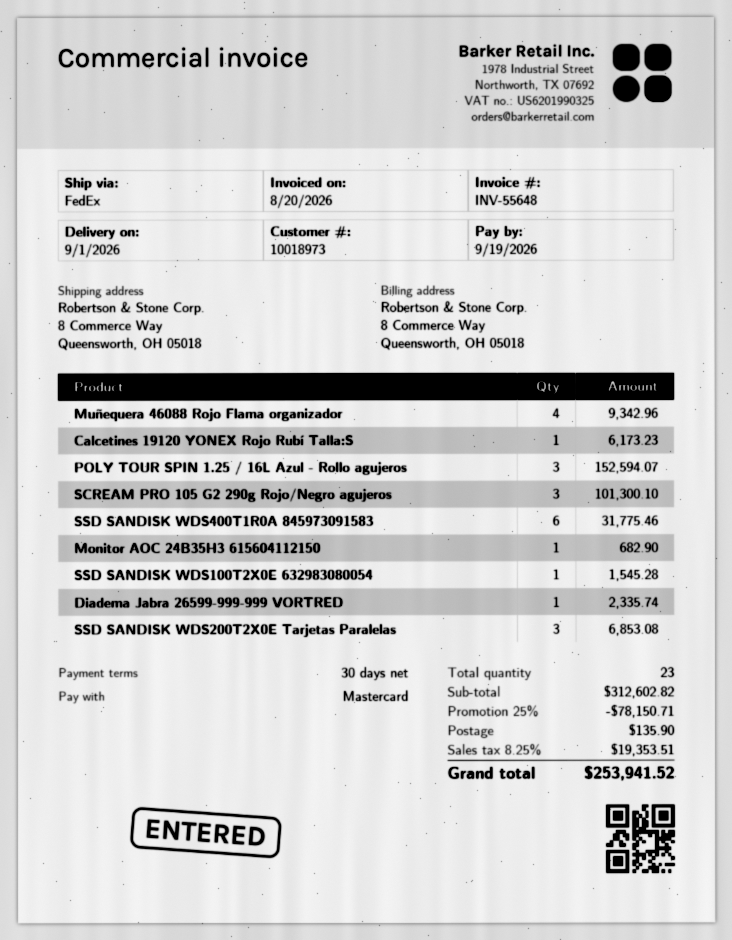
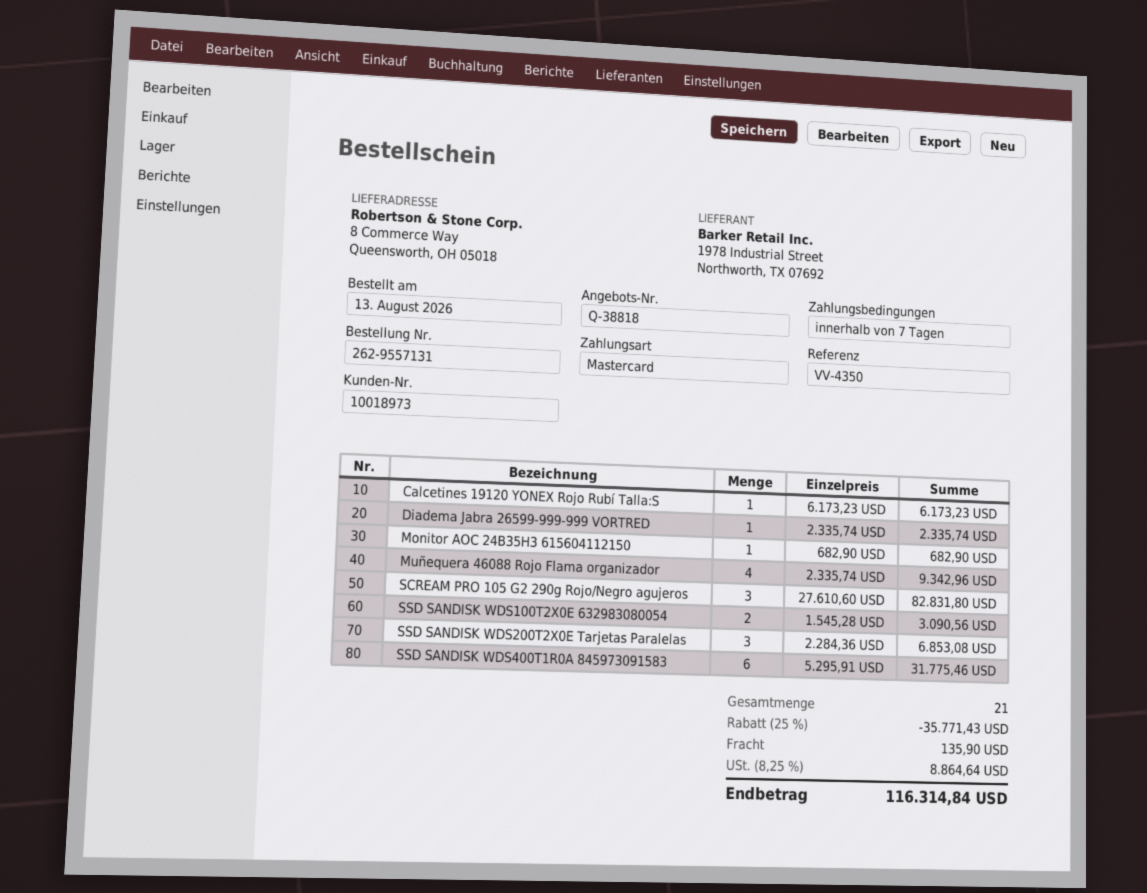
payment terms: 30 days -> 7 days
POLY TOUR SPIN 1.25 / 16L Azul - Rollo agujeros: 3 for 152594.07 -> none
SCREAM PRO 105 G2 290g Rojo/Negro agujeros: 3 for 101300.10 -> 3 for 82831.80
SSD SANDISK WDS100T2X0E 632983080054: 1 for 1545.28 -> 2 for 3090.56
total quantity: 23 -> 21
discount: 25% = 78150.71 -> 25% = 35771.43
tax: 8.25% = 19353.51 -> 8.25% = 8864.64
total: 253941.52 -> 116314.84

